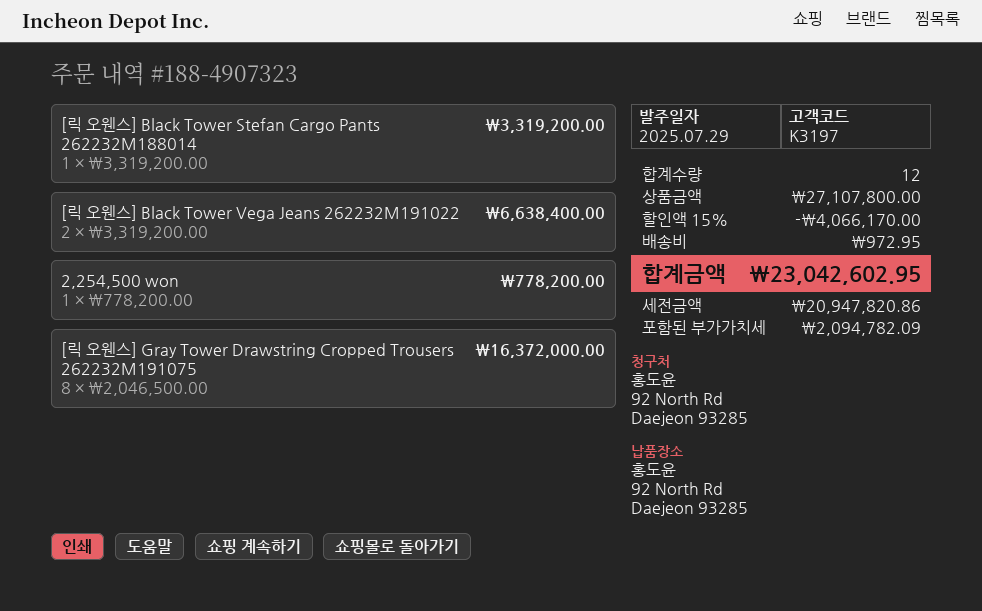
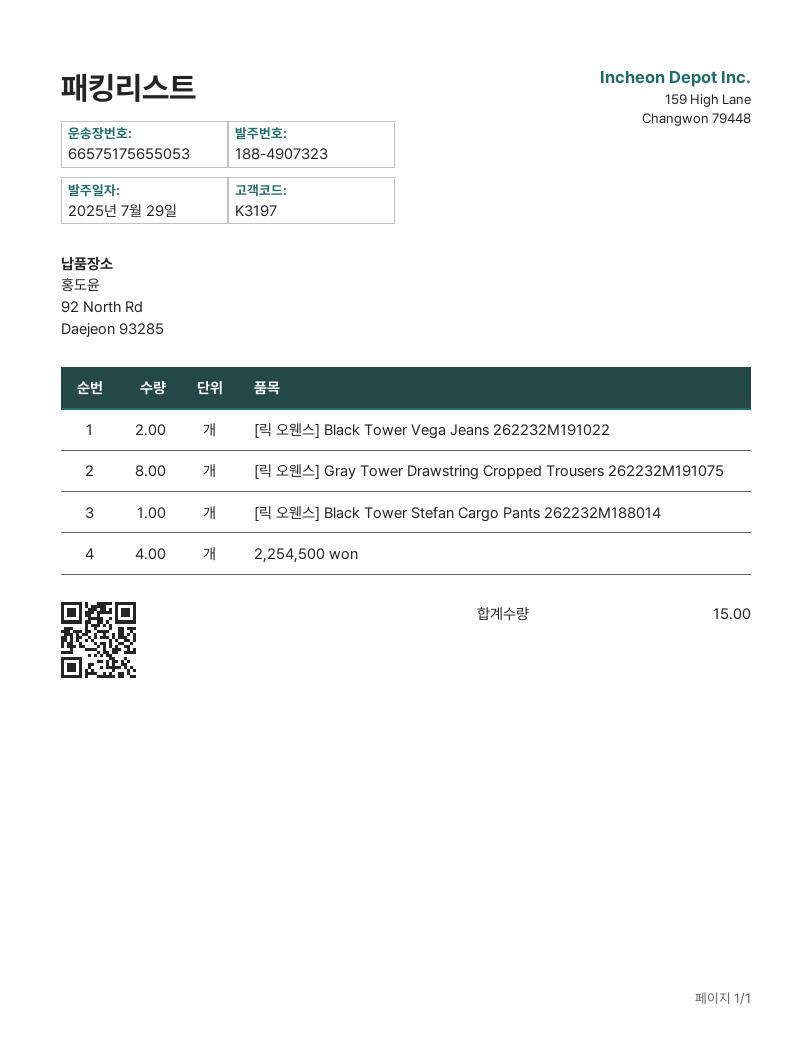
2,254,500 won: 1 -> 4
total quantity: 12 -> 15

